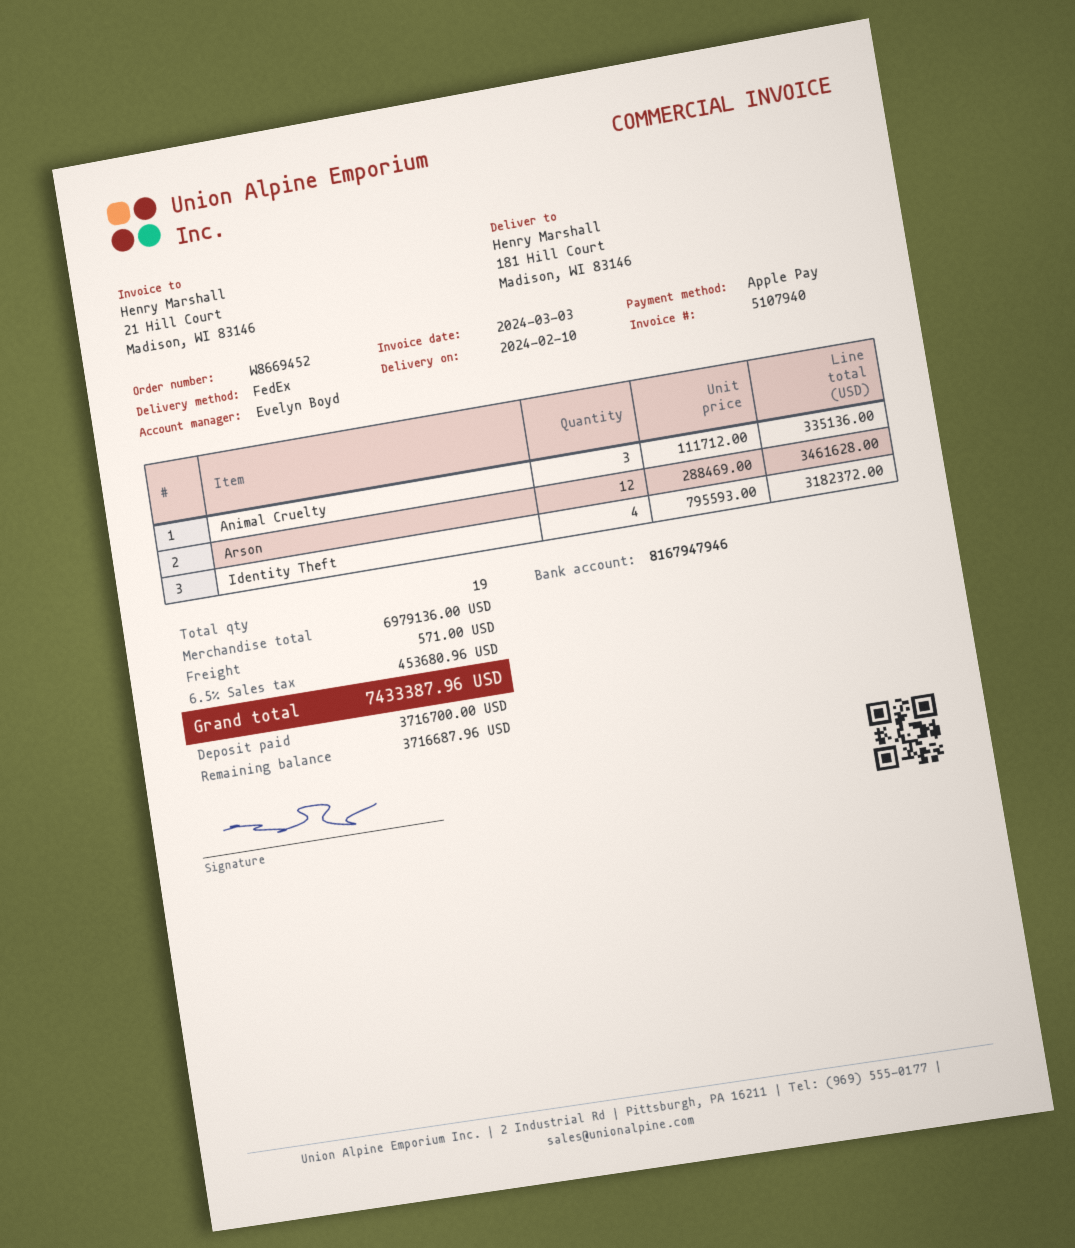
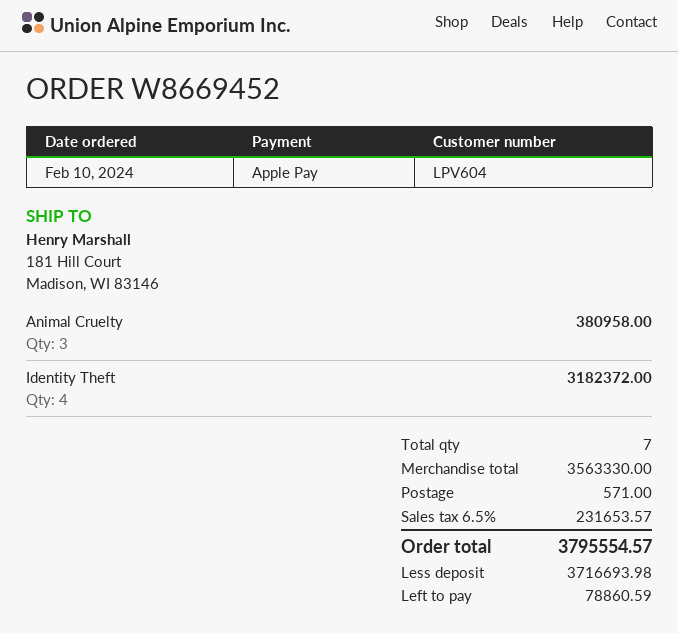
Animal Cruelty: 3 for 335136.00 -> 3 for 380958.00
Arson: 12 for 3461628.00 -> none
total quantity: 19 -> 7
subtotal: 6979136.00 -> 3563330.00
tax: 6.5% = 453680.96 -> 6.5% = 231653.57
total: 7433387.96 -> 3795554.57
deposit: 3716700.00 -> 3716693.98
balance: 3716687.96 -> 78860.59

